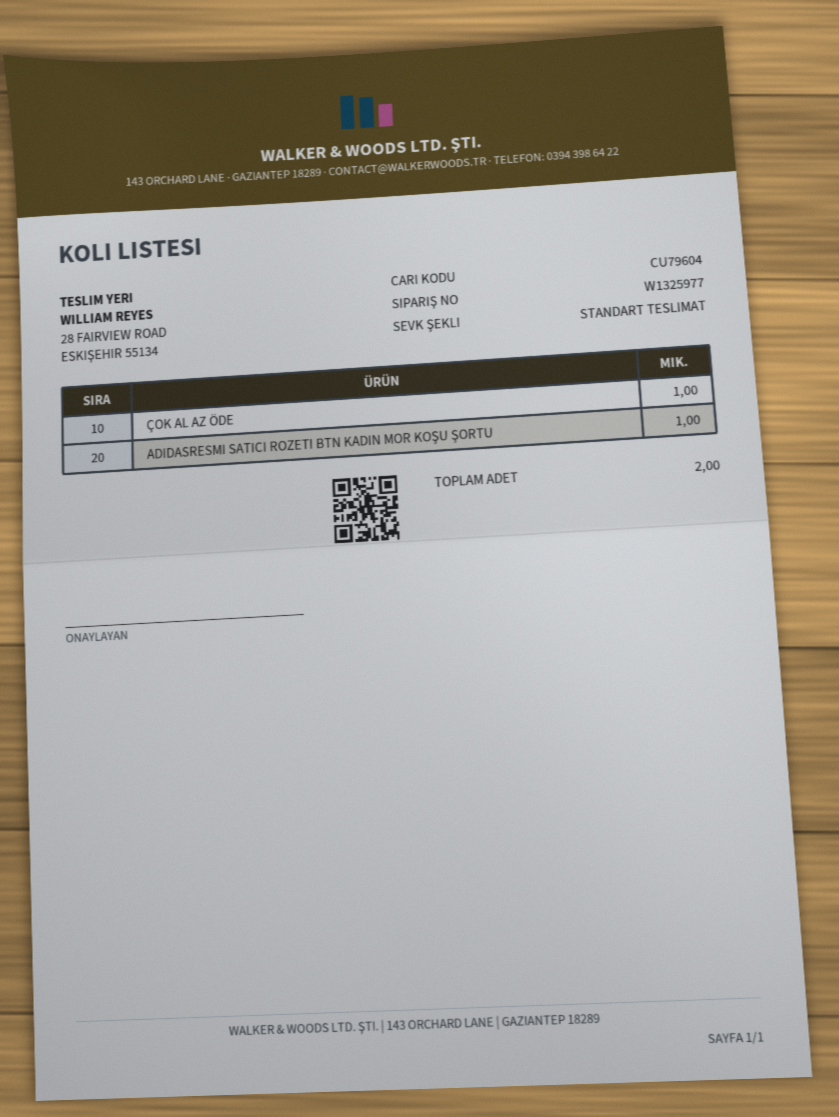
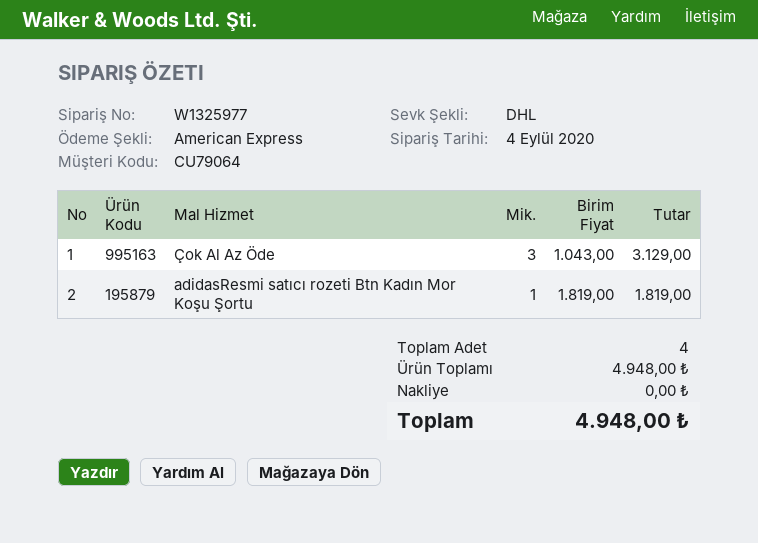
customer number: CU79604 -> CU79064
shipping method: standard -> DHL
ÇOK AL AZ ÖDE: 1 -> 3
total quantity: 2 -> 4

